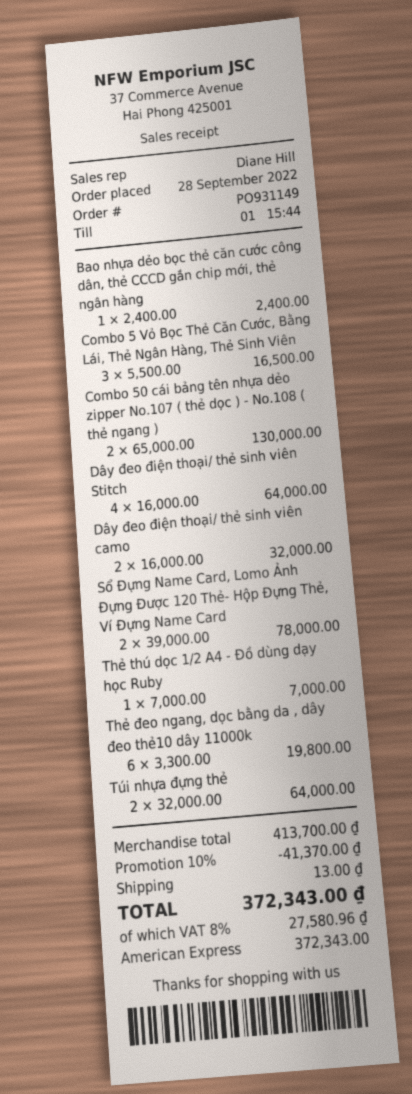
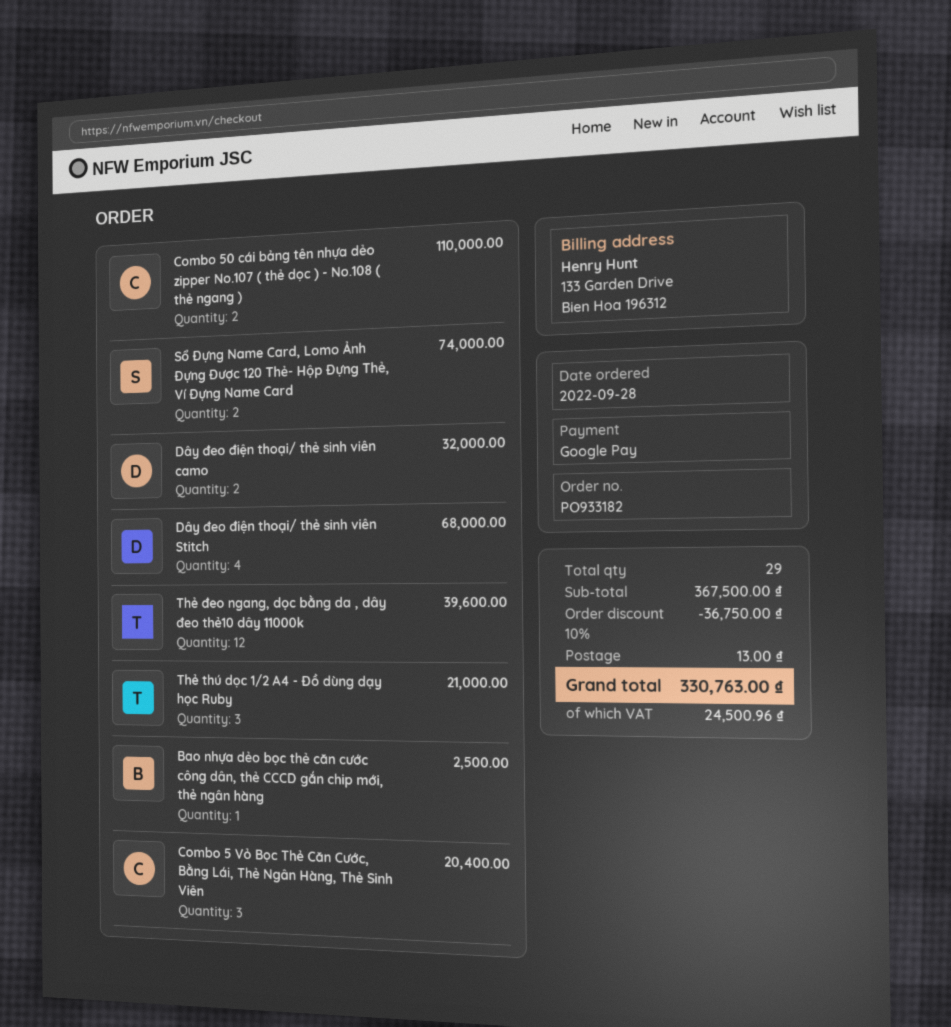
order number: PO931149 -> PO933182
payment method: American Express -> Google Pay
Bao nhựa dẻo bọc thẻ căn cước công dân, thẻ CCCD gắn chip mới, thẻ ngân hàng: 1 for 2400.00 -> 1 for 2500.00
Combo 5 Vỏ Bọc Thẻ Căn Cước, Bằng Lái, Thẻ Ngân Hàng, Thẻ Sinh Viên: 3 for 16500.00 -> 3 for 20400.00
Combo 50 cái bảng tên nhựa dẻo zipper No.107 ( thẻ dọc ) - No.108 ( thẻ ngang ): 2 for 130000.00 -> 2 for 110000.00
Dây đeo điện thoại/ thẻ sinh viên Stitch: 4 for 64000.00 -> 4 for 68000.00
Sổ Đựng Name Card, Lomo Ảnh Đựng Được 120 Thẻ- Hộp Đựng Thẻ, Ví Đựng Name Card: 2 for 78000.00 -> 2 for 74000.00
Thẻ thú dọc 1/2 A4 - Đồ dùng dạy học Ruby: 1 for 7000.00 -> 3 for 21000.00
Thẻ đeo ngang, dọc bằng da , dây đeo thẻ10 dây 11000k: 6 for 19800.00 -> 12 for 39600.00
Túi nhựa đựng thẻ: 2 for 64000.00 -> none
subtotal: 413700.00 -> 367500.00
discount: 10% = 41370.00 -> 10% = 36750.00
tax: 27580.96 -> 24500.96
total: 372343.00 -> 330763.00

